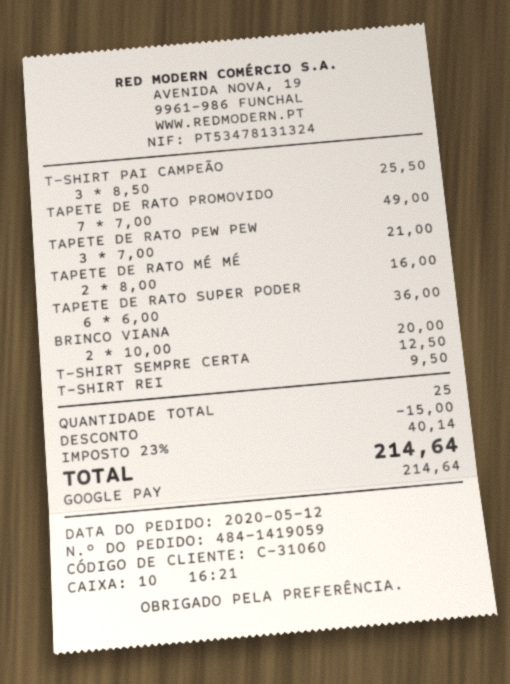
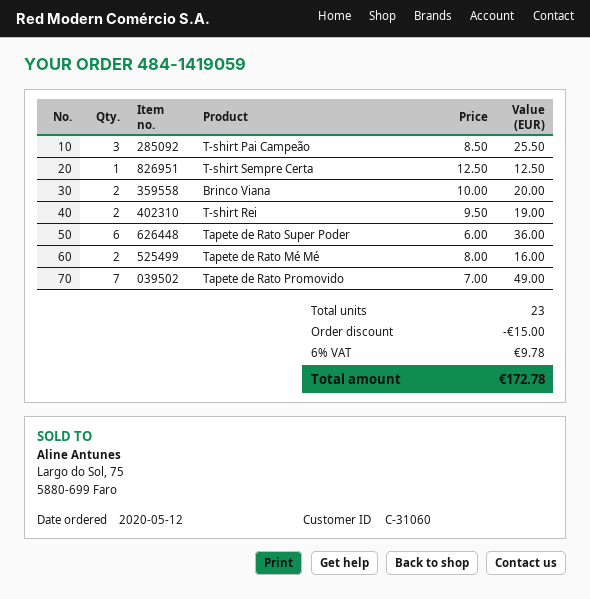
TAPETE DE RATO PEW PEW: 3 x 7.00 = 21.00 -> none
T-SHIRT REI: 1 x 9.50 = 9.50 -> 2 x 9.50 = 19.00
total quantity: 25 -> 23
tax: 23% = 40.14 -> 6% = 9.78
total: 214.64 -> 172.78

